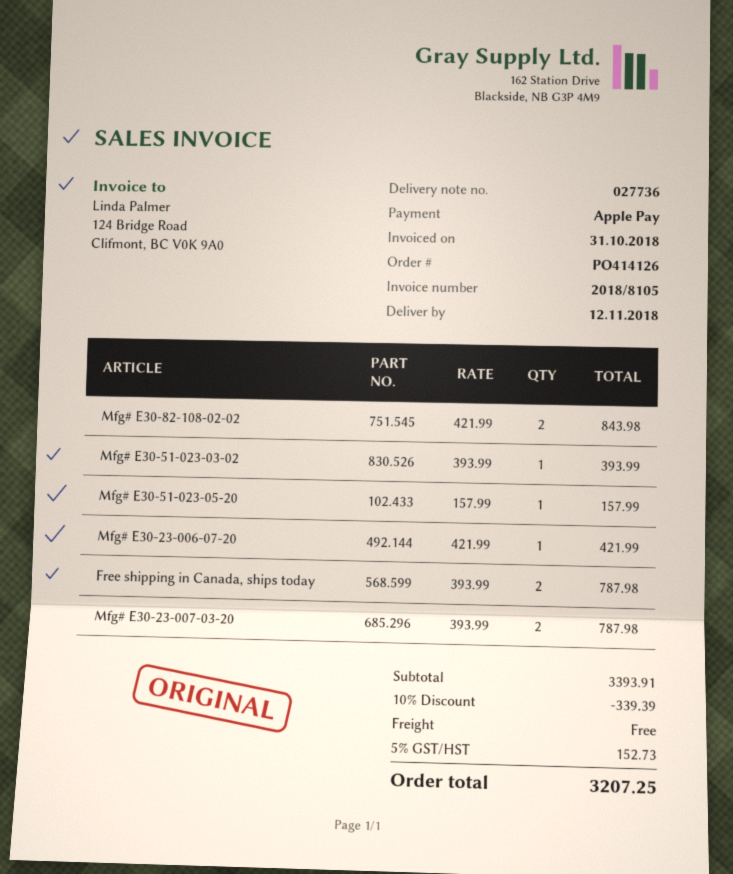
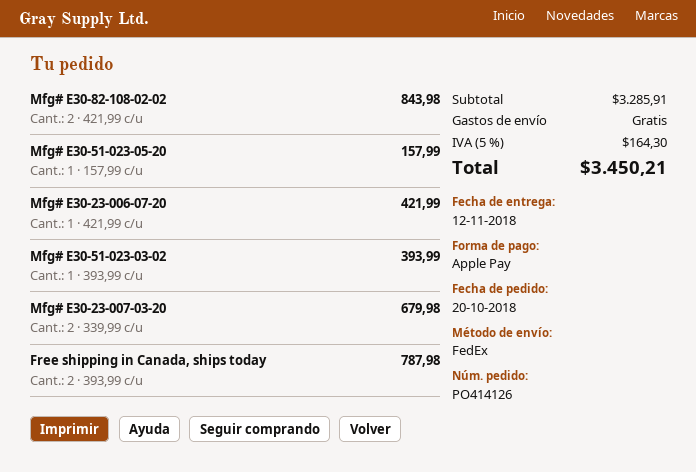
Mfg# E30-23-007-03-20: 2 x 393.99 = 787.98 -> 2 x 339.99 = 679.98
subtotal: 3393.91 -> 3285.91
discount: 10% = 339.39 -> none
tax: 5% = 152.73 -> 5% = 164.30
total: 3207.25 -> 3450.21

